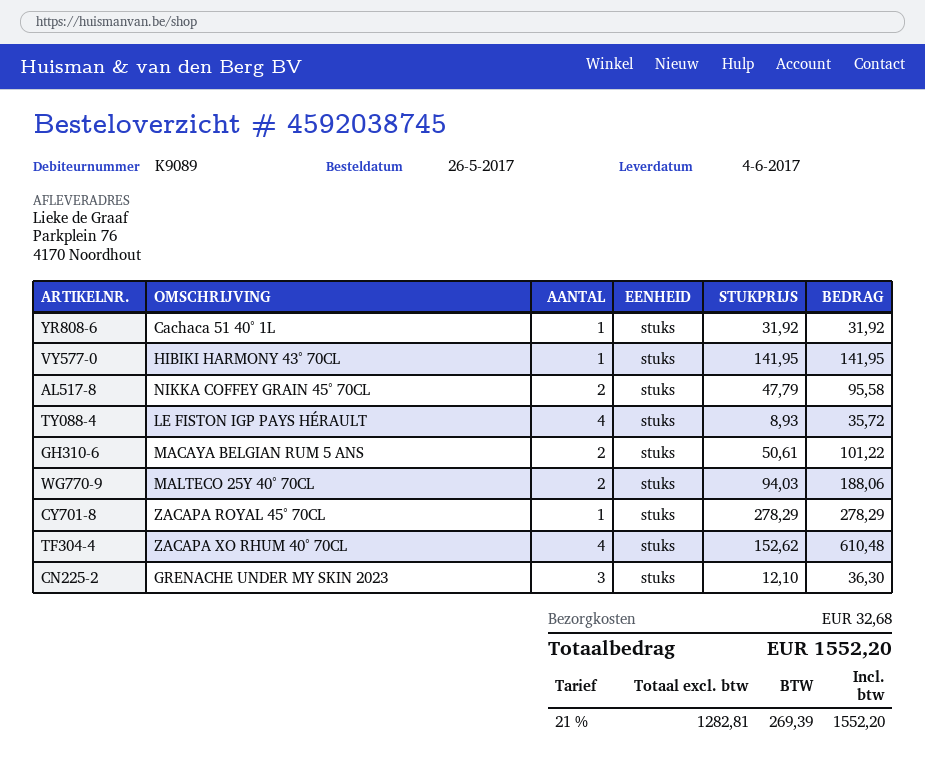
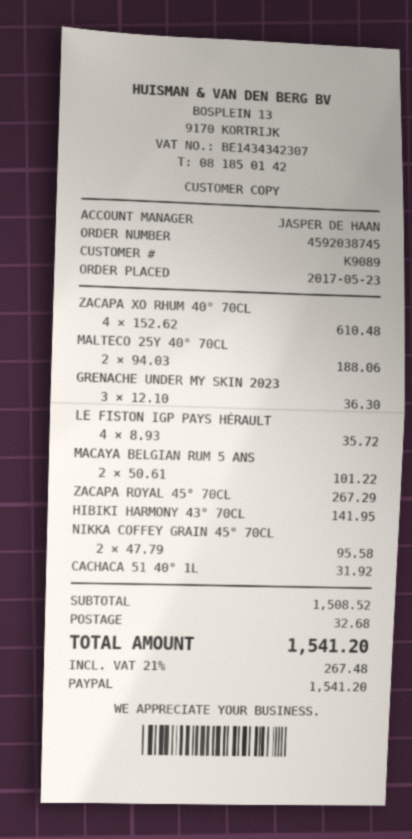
order date: 2017-05-26 -> 2017-05-23
ZACAPA ROYAL 45° 70CL: 1 x 278.29 = 278.29 -> 1 x 267.29 = 267.29
tax: 21% = 269.39 -> 21% = 267.48
total: 1552.20 -> 1541.20

